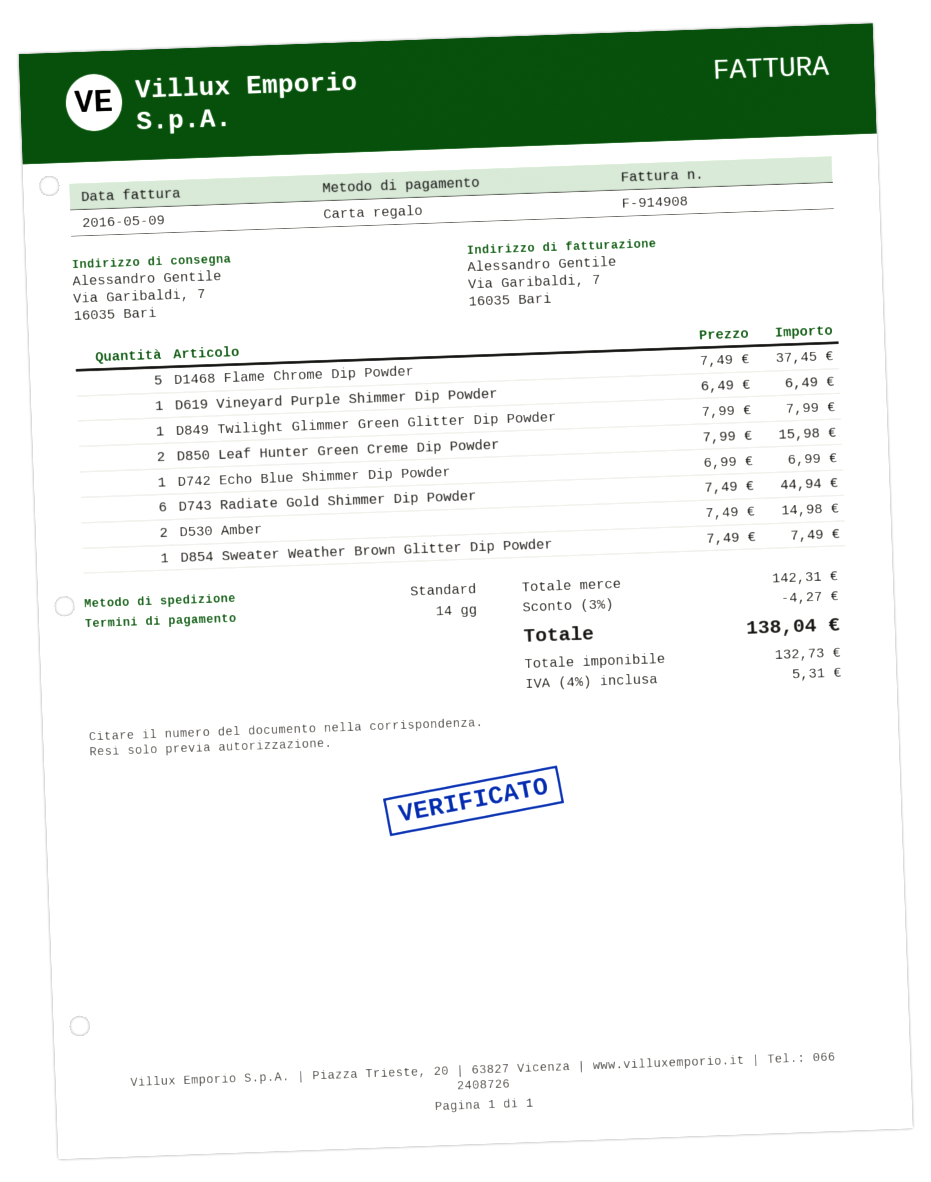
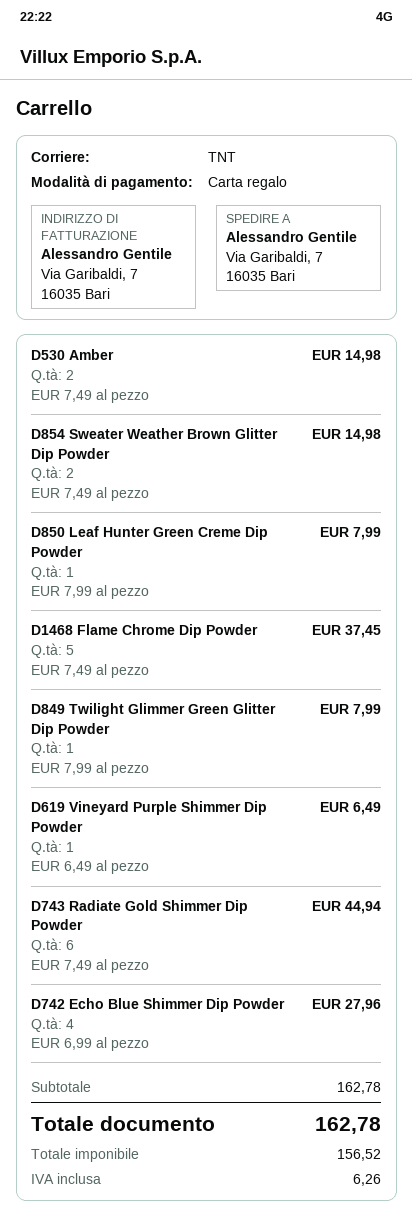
shipping method: standard -> TNT
D850 Leaf Hunter Green Creme Dip Powder: 2 x 7.99 = 15.98 -> 1 x 7.99 = 7.99
D742 Echo Blue Shimmer Dip Powder: 1 x 6.99 = 6.99 -> 4 x 6.99 = 27.96
D854 Sweater Weather Brown Glitter Dip Powder: 1 x 7.49 = 7.49 -> 2 x 7.49 = 14.98
subtotal: 142.31 -> 162.78
discount: 3% = 4.27 -> none
net: 132.73 -> 156.52
tax: 5.31 -> 6.26
total: 138.04 -> 162.78

